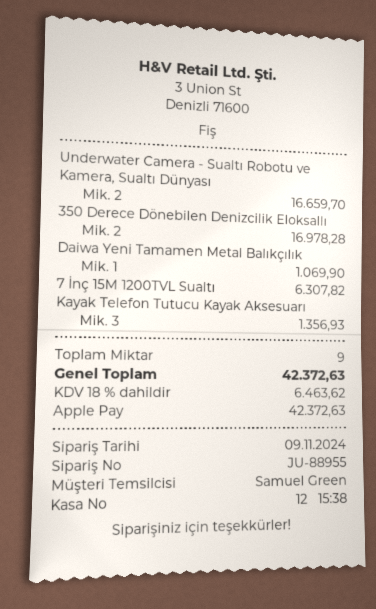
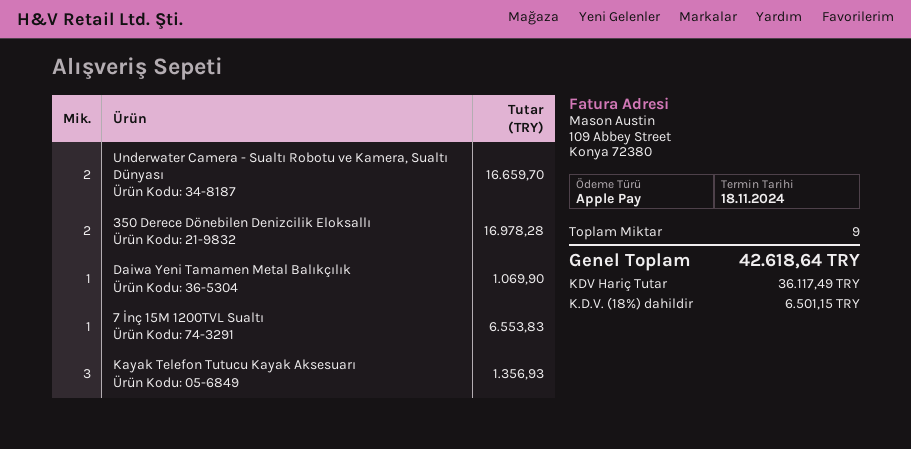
7 İnç 15M 1200TVL Sualtı: 1 for 6307.82 -> 1 for 6553.83
tax: 18% = 6463.62 -> 18% = 6501.15
total: 42372.63 -> 42618.64

